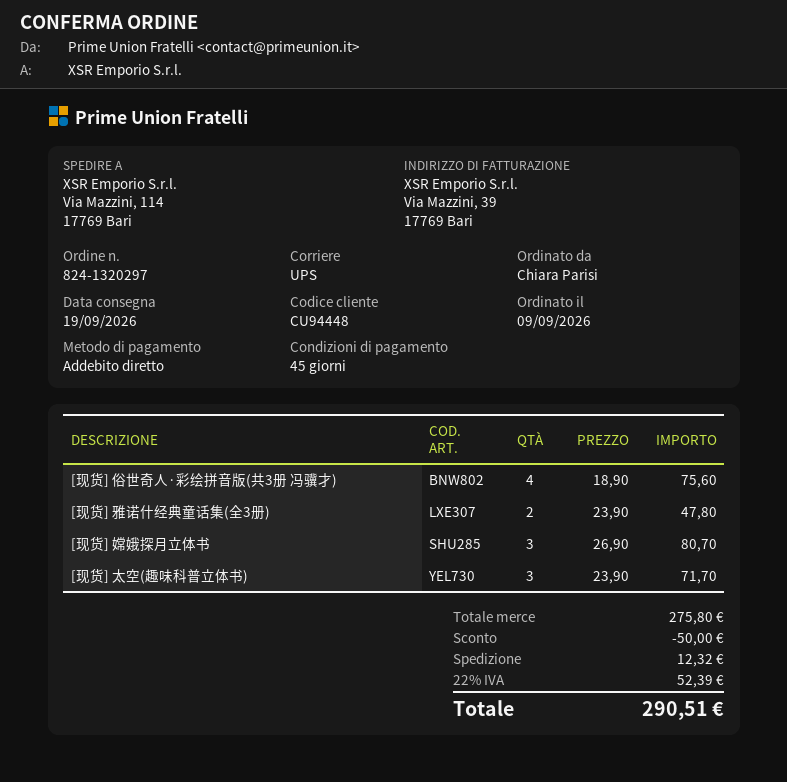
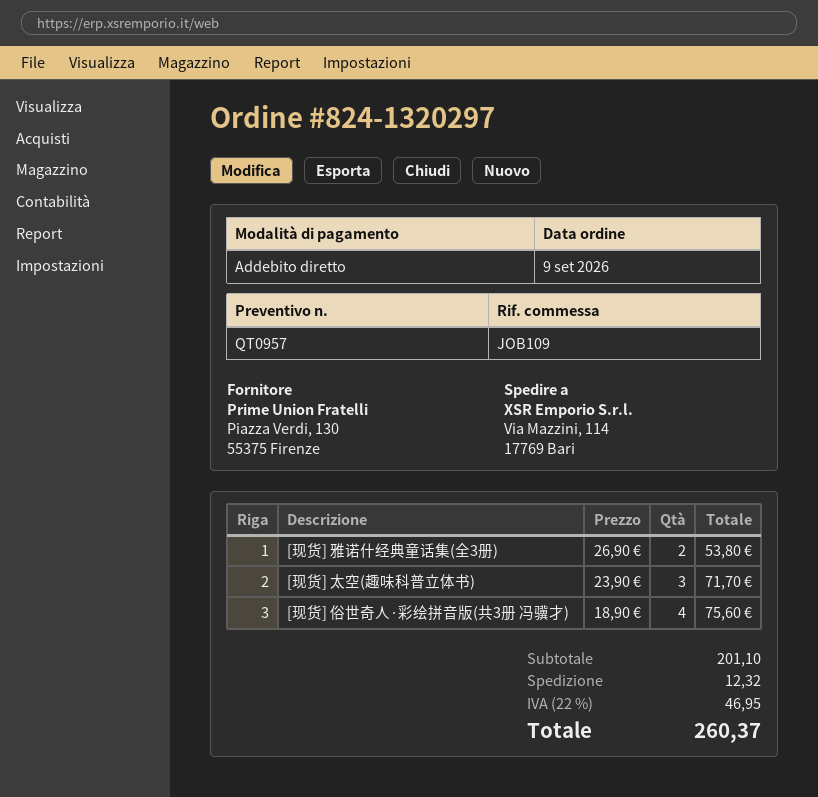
[现货] 雅诺什经典童话集(全3册): 2 x 23.90 = 47.80 -> 2 x 26.90 = 53.80
[现货] 嫦娥探月立体书: 3 x 26.90 = 80.70 -> none
subtotal: 275.80 -> 201.10
discount: 50.00 -> none
tax: 22% = 52.39 -> 22% = 46.95
total: 290.51 -> 260.37

